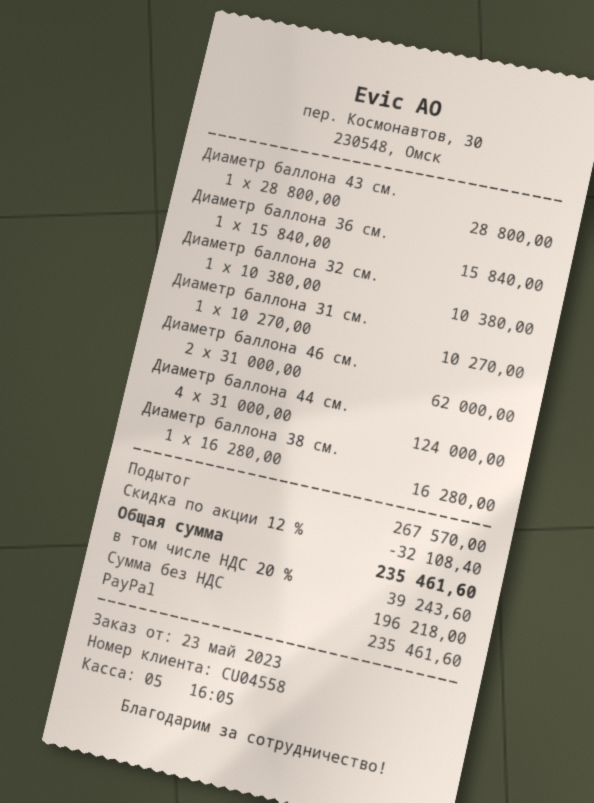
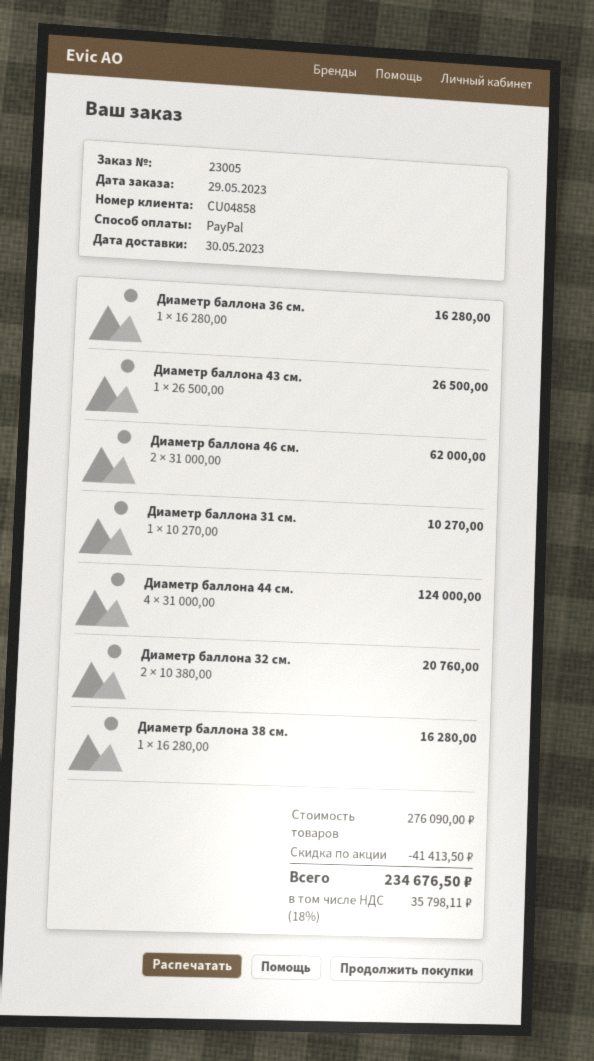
order date: 2023-05-23 -> 2023-05-29
customer number: CU04558 -> CU04858
Диаметр баллона 43 см.: 1 x 28800.00 = 28800.00 -> 1 x 26500.00 = 26500.00
Диаметр баллона 36 см.: 1 x 15840.00 = 15840.00 -> 1 x 16280.00 = 16280.00
Диаметр баллона 32 см.: 1 x 10380.00 = 10380.00 -> 2 x 10380.00 = 20760.00
subtotal: 267570.00 -> 276090.00
discount: 32108.40 -> 41413.50
tax: 20% = 39243.60 -> 18% = 35798.11
total: 235461.60 -> 234676.50

